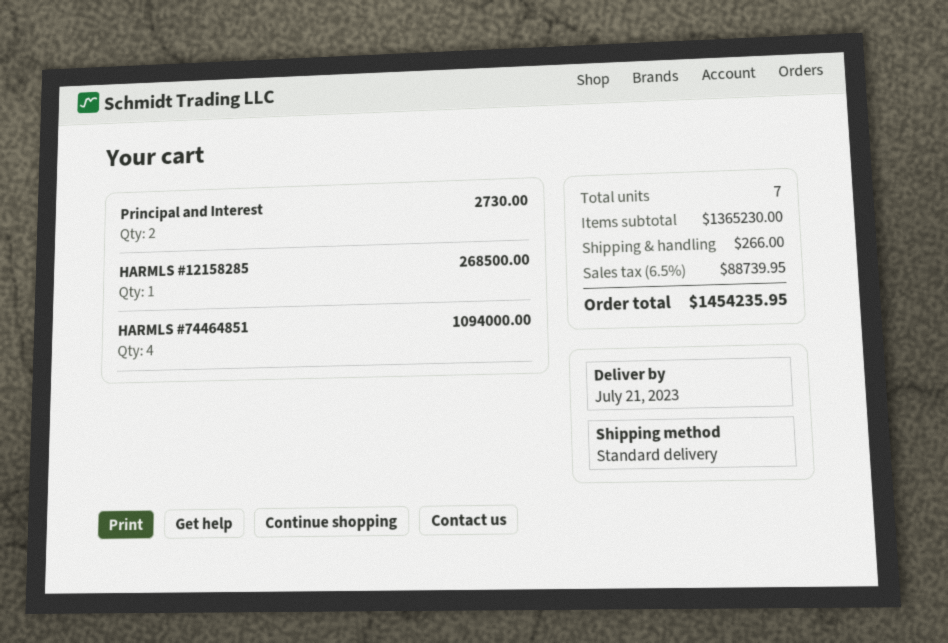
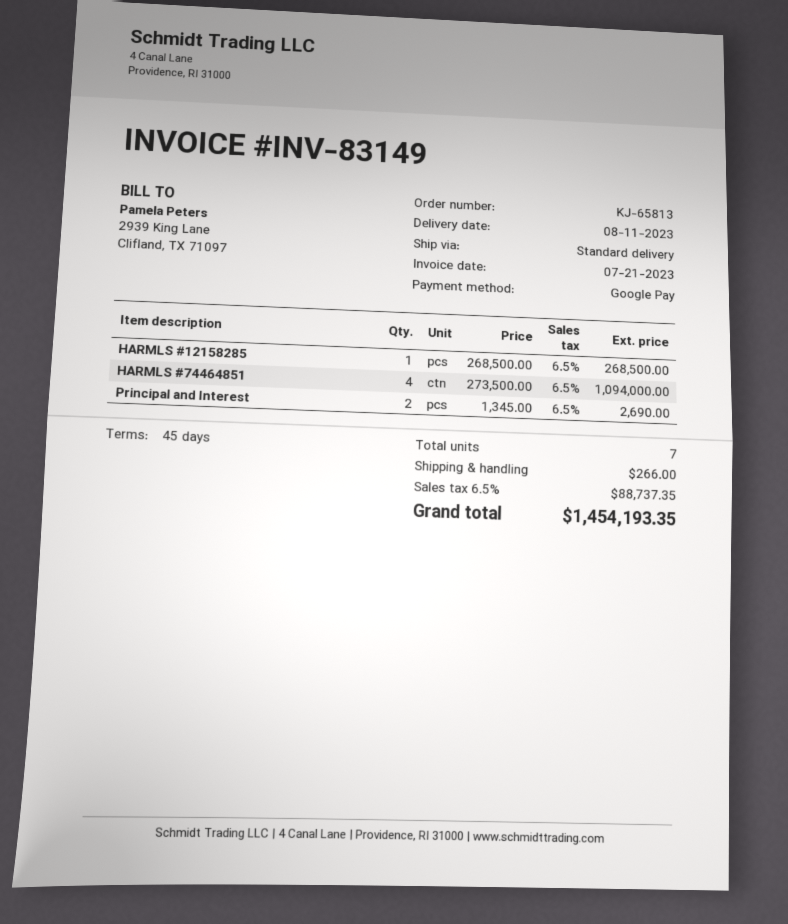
delivery date: 2023-07-21 -> 2023-08-11
Principal and Interest: 2 for 2730.00 -> 2 for 2690.00
tax: 6.5% = 88739.95 -> 6.5% = 88737.35
total: 1454235.95 -> 1454193.35

